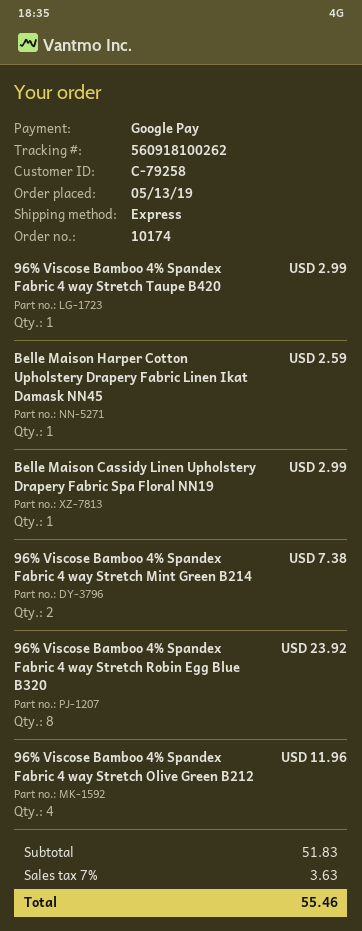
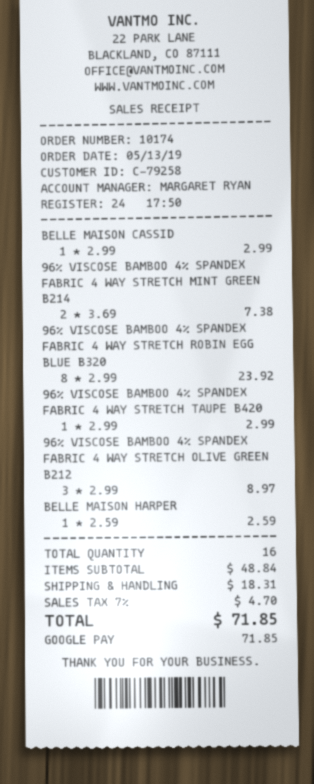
96% Viscose Bamboo 4% Spandex Fabric 4 way Stretch Olive Green B212: 4 for 11.96 -> 3 for 8.97
subtotal: 51.83 -> 48.84
shipping: none -> 18.31
tax: 7% = 3.63 -> 7% = 4.70
total: 55.46 -> 71.85

